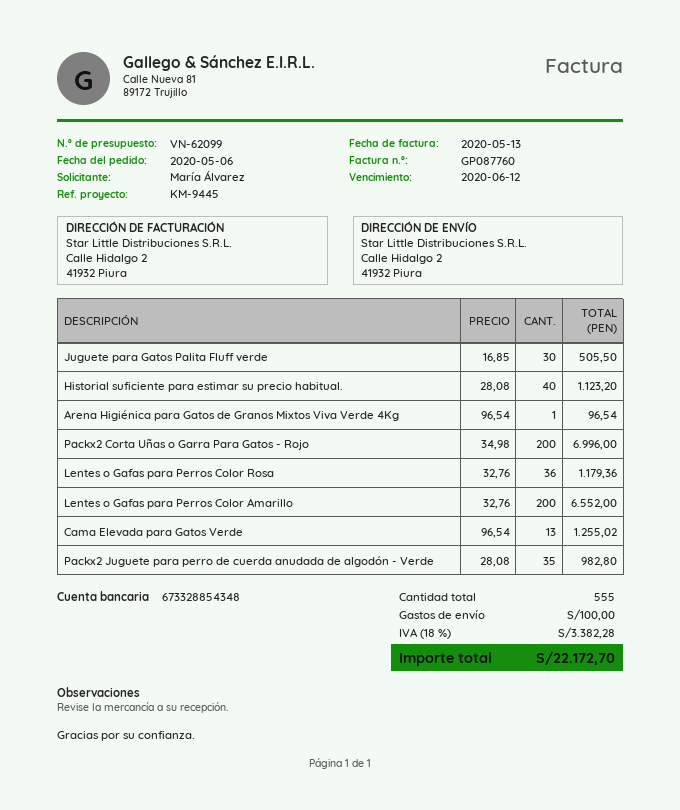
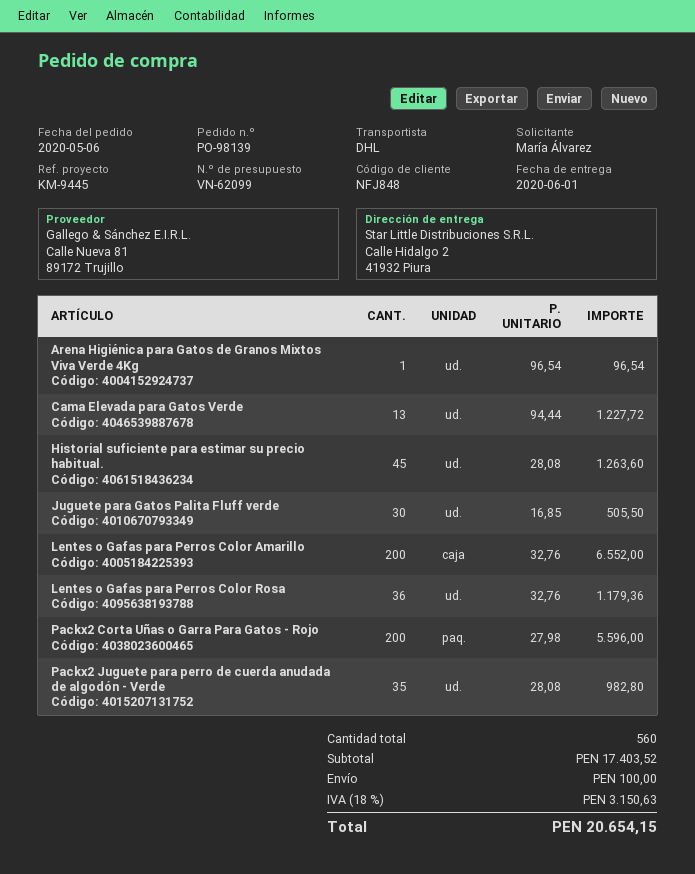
Historial suficiente para estimar su precio habitual.: 40 x 28.08 = 1123.20 -> 45 x 28.08 = 1263.60
Packx2 Corta Uñas o Garra Para Gatos - Rojo: 200 x 34.98 = 6996.00 -> 200 x 27.98 = 5596.00
Cama Elevada para Gatos Verde: 13 x 96.54 = 1255.02 -> 13 x 94.44 = 1227.72
total quantity: 555 -> 560
tax: 18% = 3382.28 -> 18% = 3150.63
total: 22172.70 -> 20654.15

